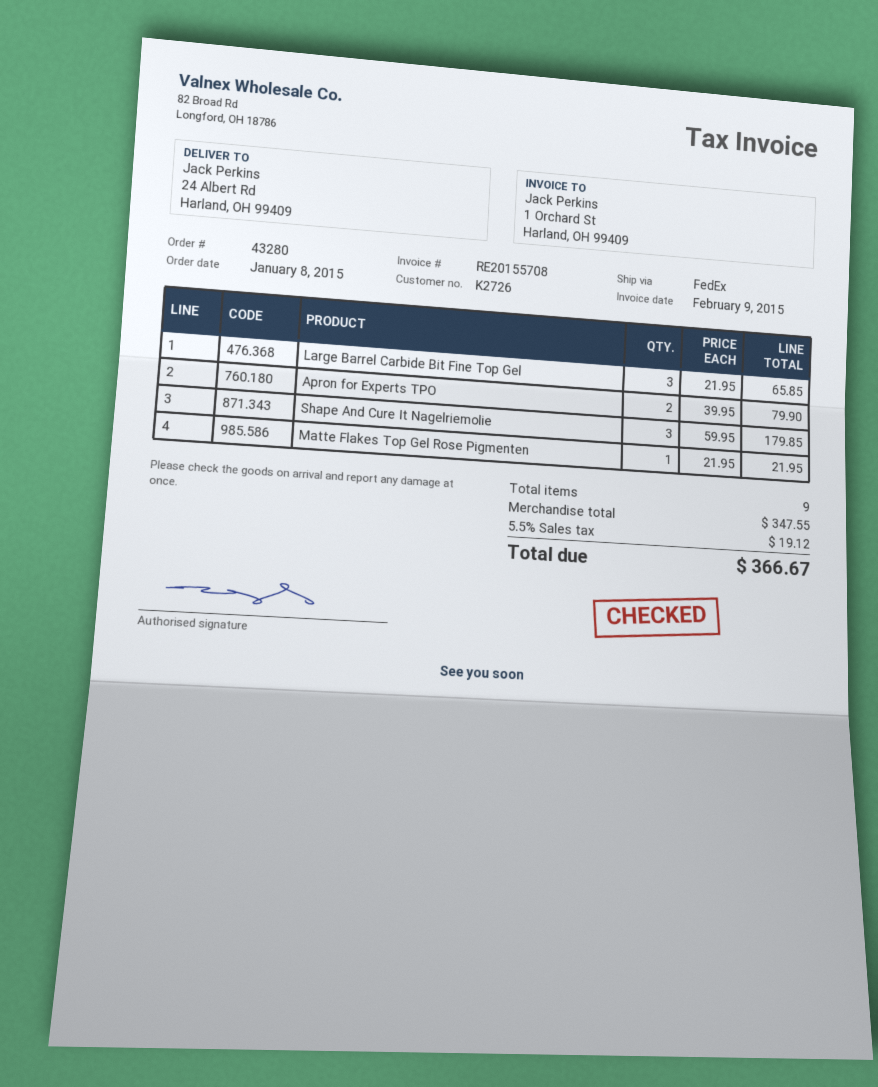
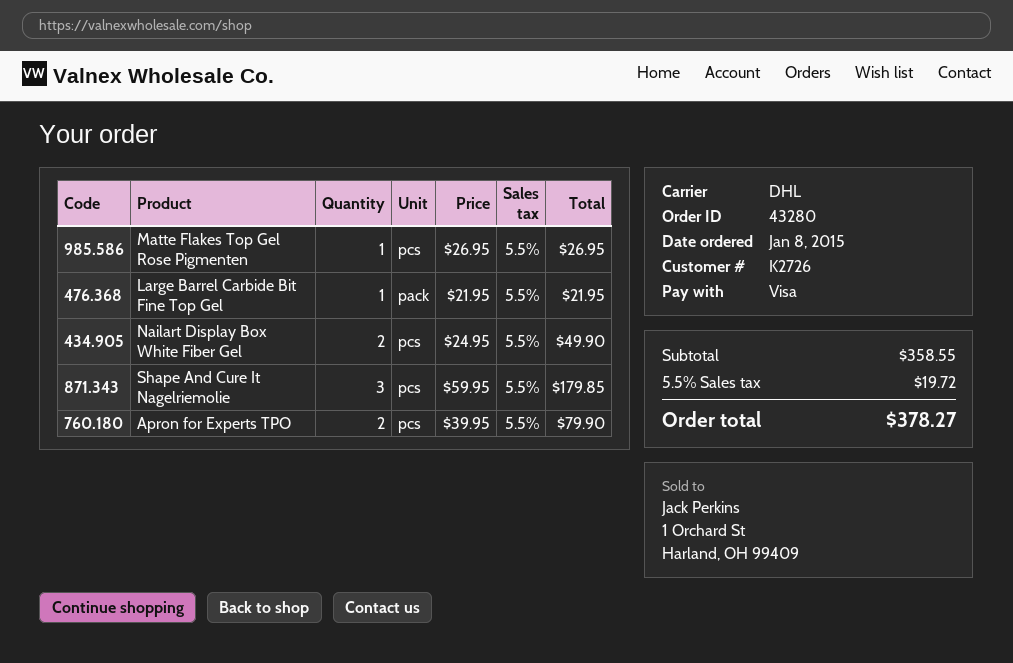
shipping method: FedEx -> DHL
Large Barrel Carbide Bit Fine Top Gel: 3 x 21.95 = 65.85 -> 1 x 21.95 = 21.95
Matte Flakes Top Gel Rose Pigmenten: 1 x 21.95 = 21.95 -> 1 x 26.95 = 26.95
Nailart Display Box White Fiber Gel: none -> 2 x 24.95 = 49.90
subtotal: 347.55 -> 358.55
tax: 5.5% = 19.12 -> 5.5% = 19.72
total: 366.67 -> 378.27

